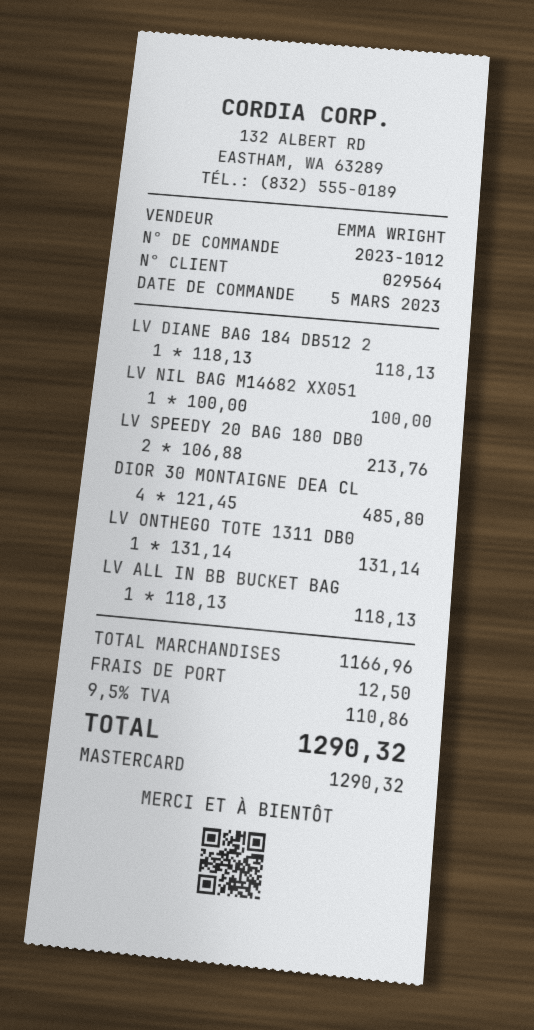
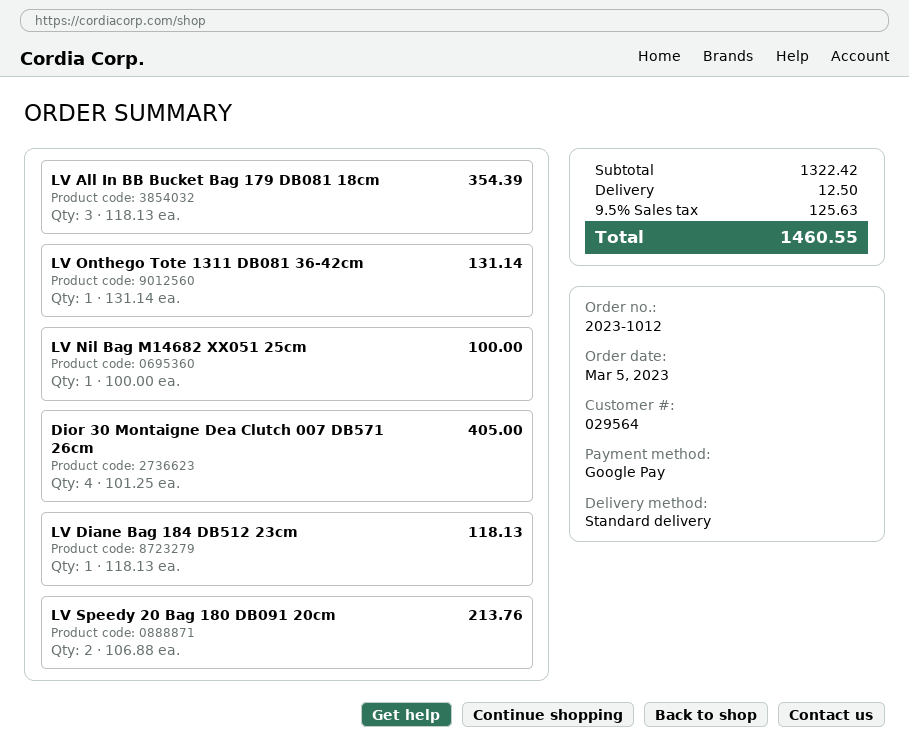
payment method: Mastercard -> Google Pay
DIOR 30 MONTAIGNE DEA CL: 4 x 121.45 = 485.80 -> 4 x 101.25 = 405.00
LV ALL IN BB BUCKET BAG: 1 x 118.13 = 118.13 -> 3 x 118.13 = 354.39
subtotal: 1166.96 -> 1322.42
tax: 9.5% = 110.86 -> 9.5% = 125.63
total: 1290.32 -> 1460.55

